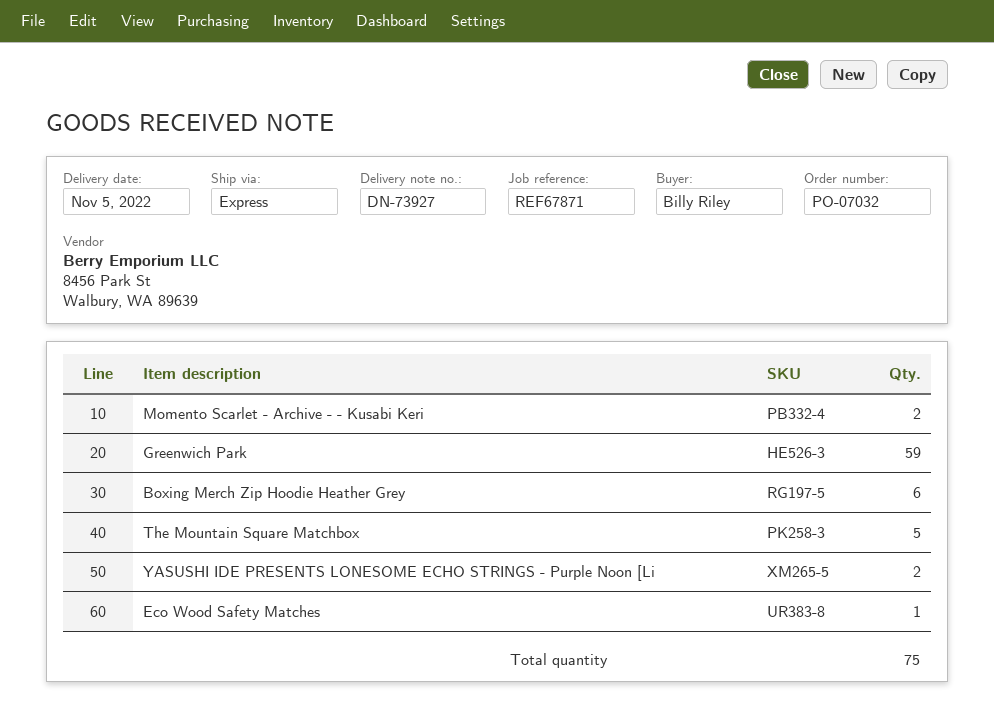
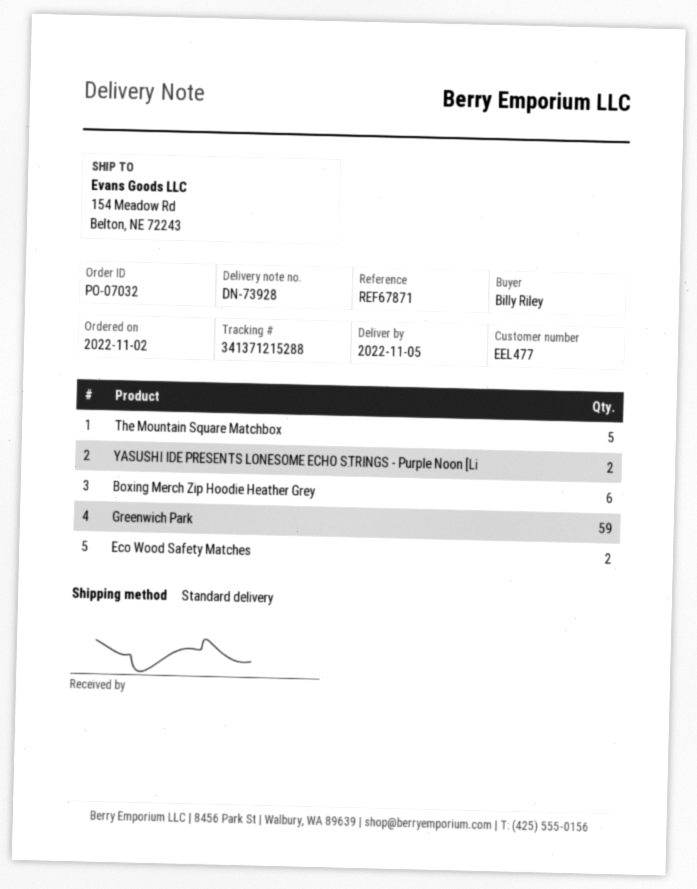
delivery note number: DN-73927 -> DN-73928
shipping method: express -> standard
Momento Scarlet - Archive - - Kusabi Keri: 2 -> none
Eco Wood Safety Matches: 1 -> 2

